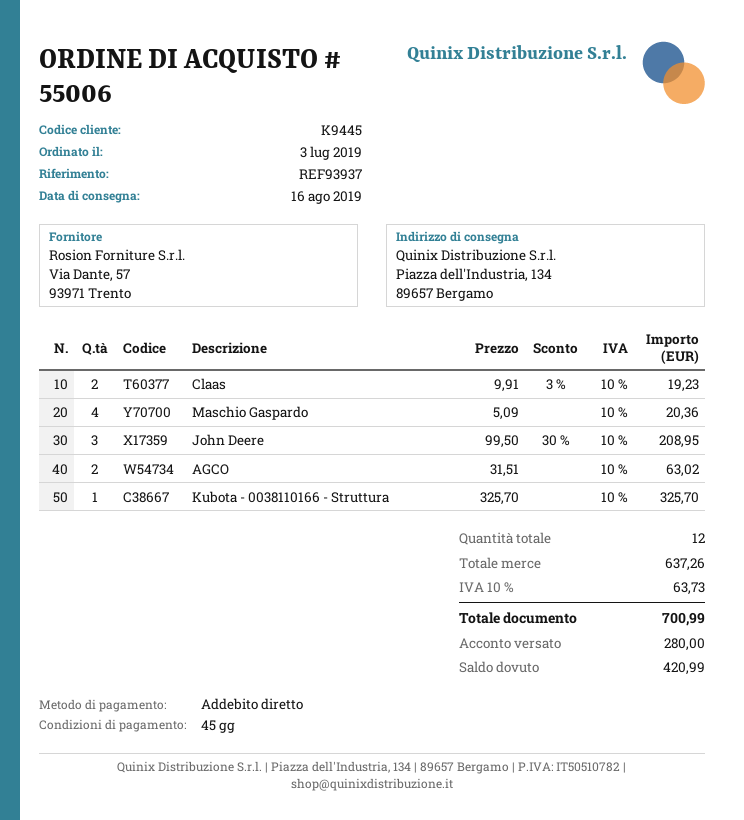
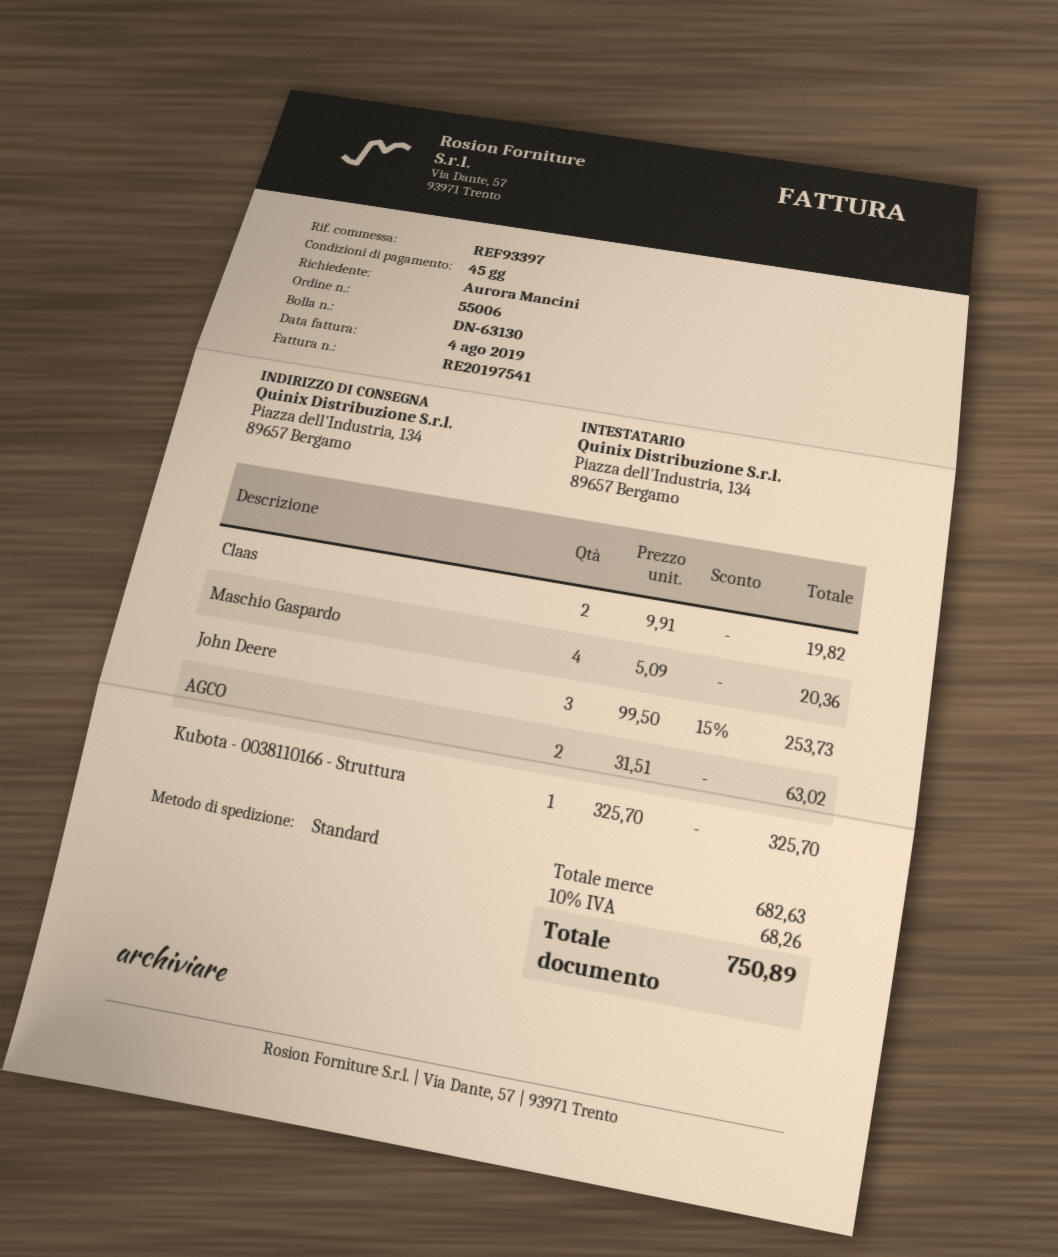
reference: REF93937 -> REF93397
Claas: 2 x 9.91 - 3% = 19.23 -> 2 x 9.91 = 19.82
John Deere: 3 x 99.50 - 30% = 208.95 -> 3 x 99.50 - 15% = 253.73
subtotal: 637.26 -> 682.63
tax: 10% = 63.73 -> 10% = 68.26
total: 700.99 -> 750.89

